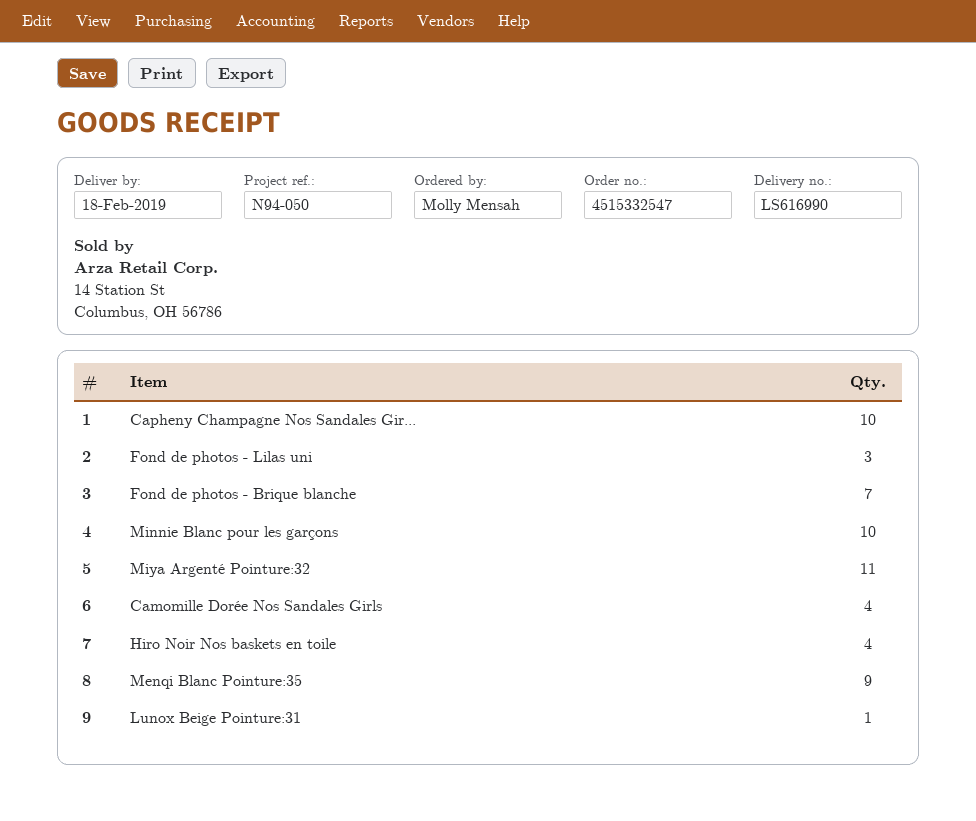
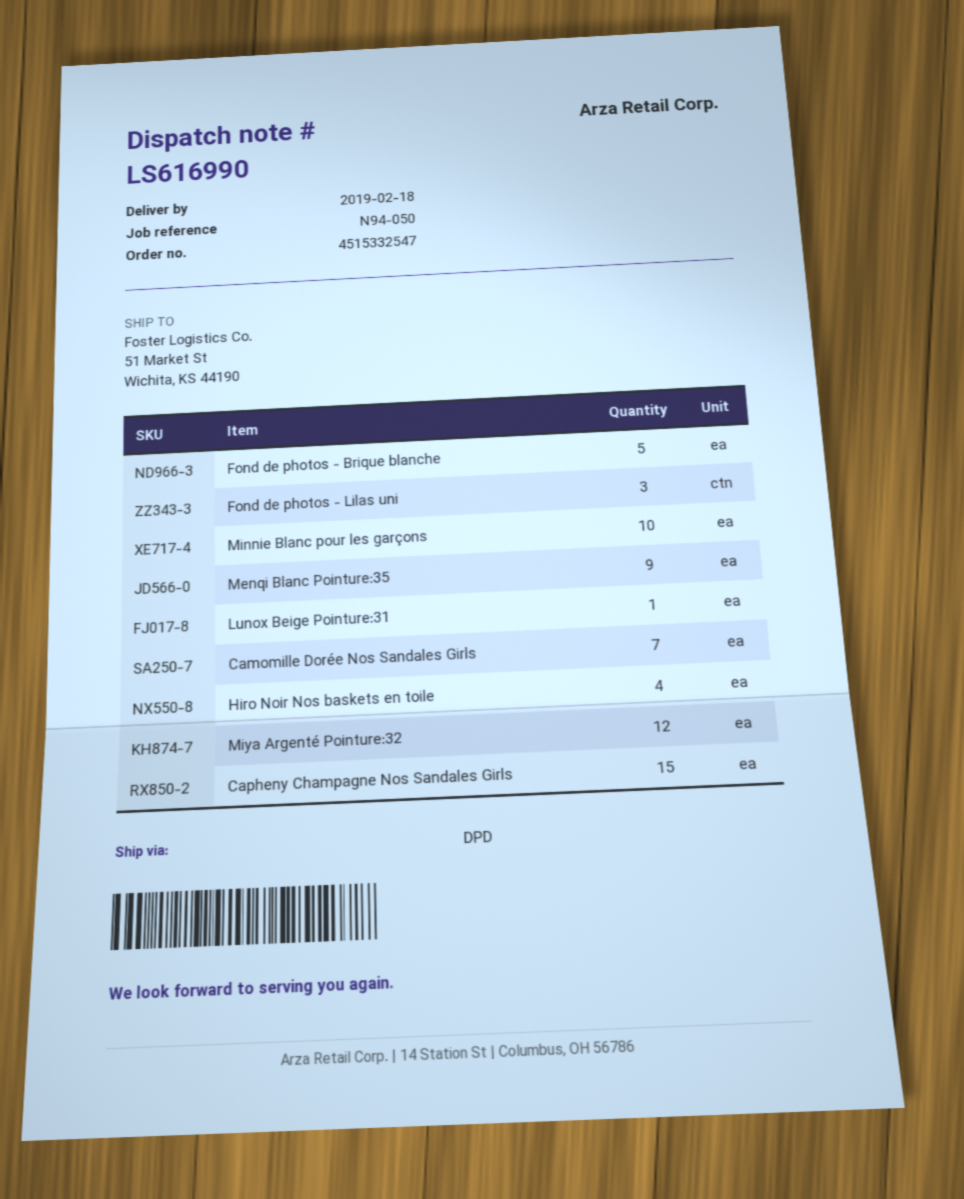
Capheny Champagne Nos Sandales Gir...: 10 -> 15
Fond de photos - Brique blanche: 7 -> 5
Miya Argenté Pointure:32: 11 -> 12
Camomille Dorée Nos Sandales Girls: 4 -> 7

